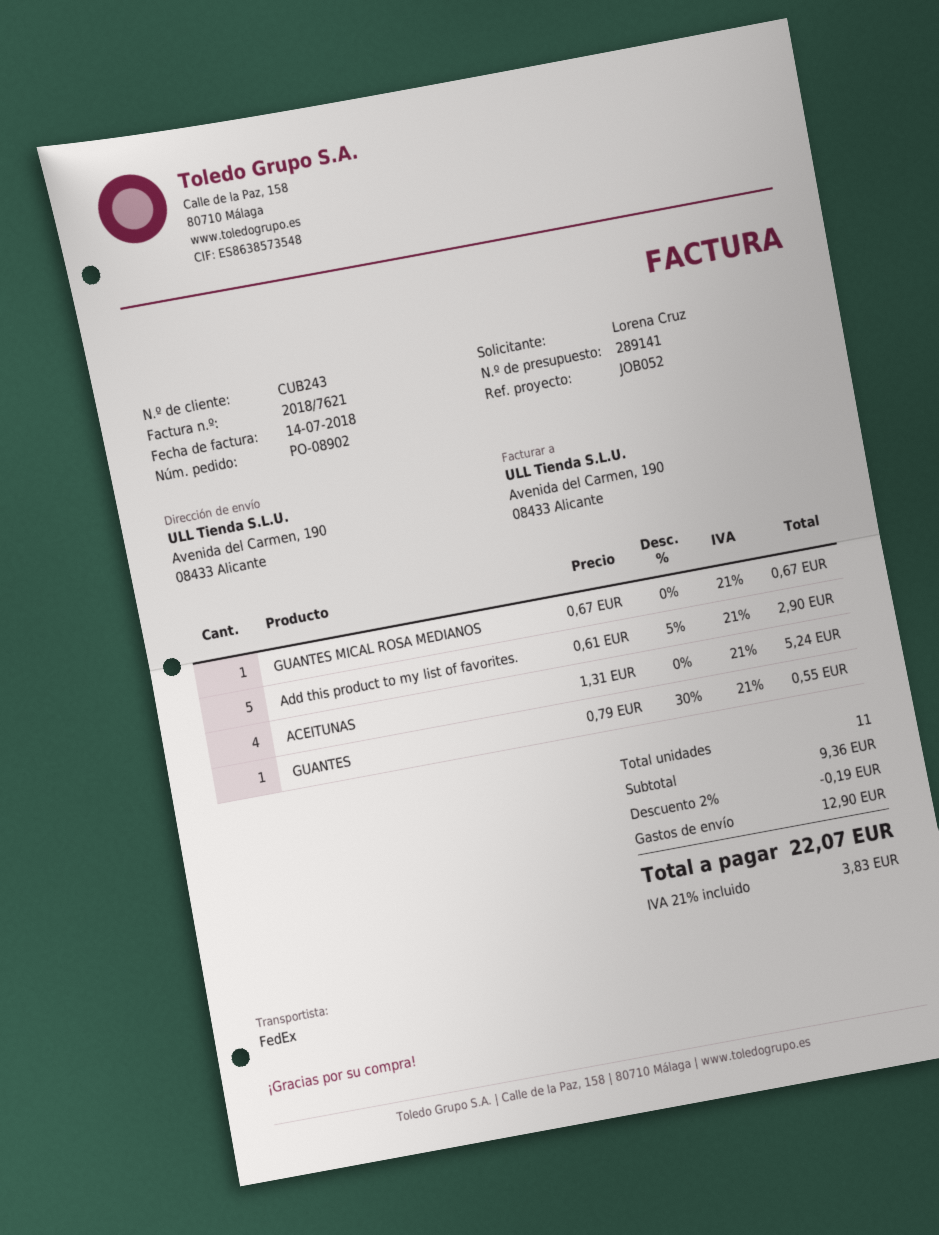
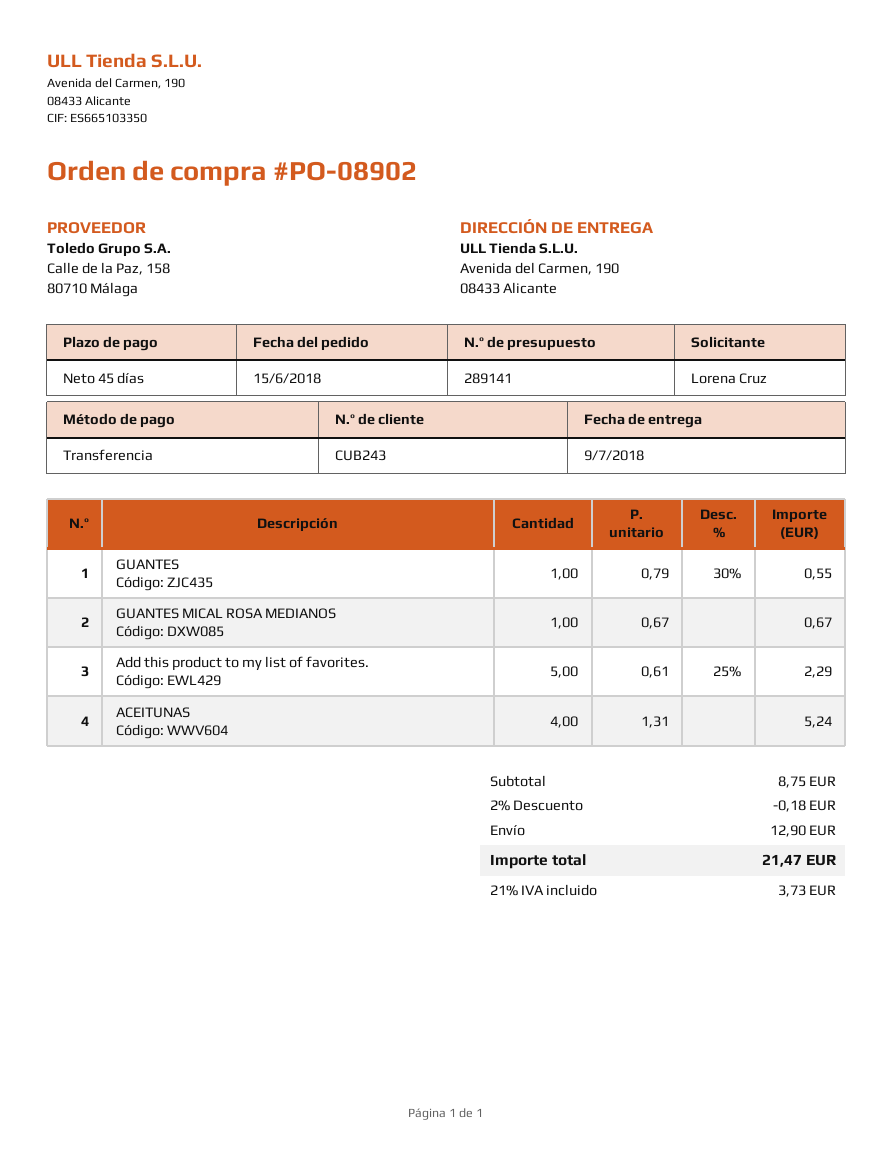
Add this product to my list of favorites.: 5 x 0.61 - 5% = 2.90 -> 5 x 0.61 - 25% = 2.29
subtotal: 9.36 -> 8.75
discount: 2% = 0.19 -> 2% = 0.18
tax: 21% = 3.83 -> 21% = 3.73
total: 22.07 -> 21.47

